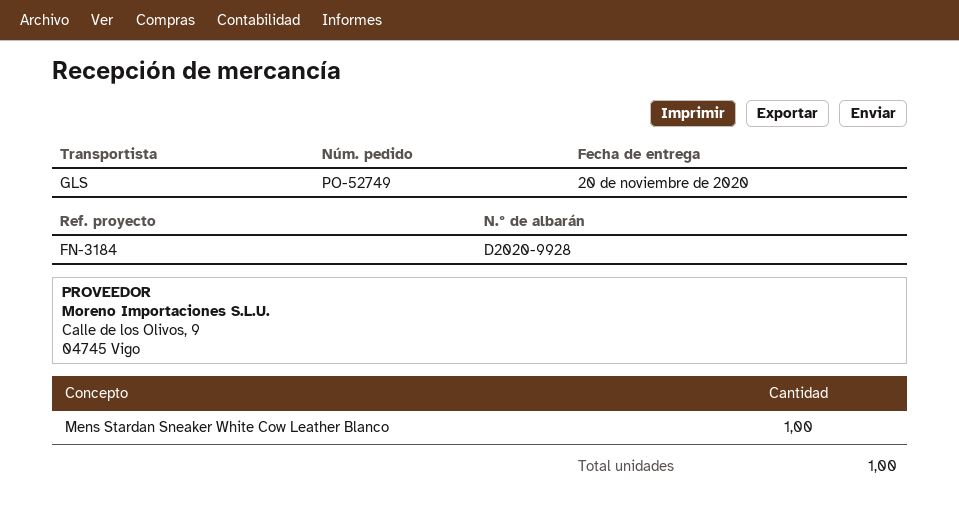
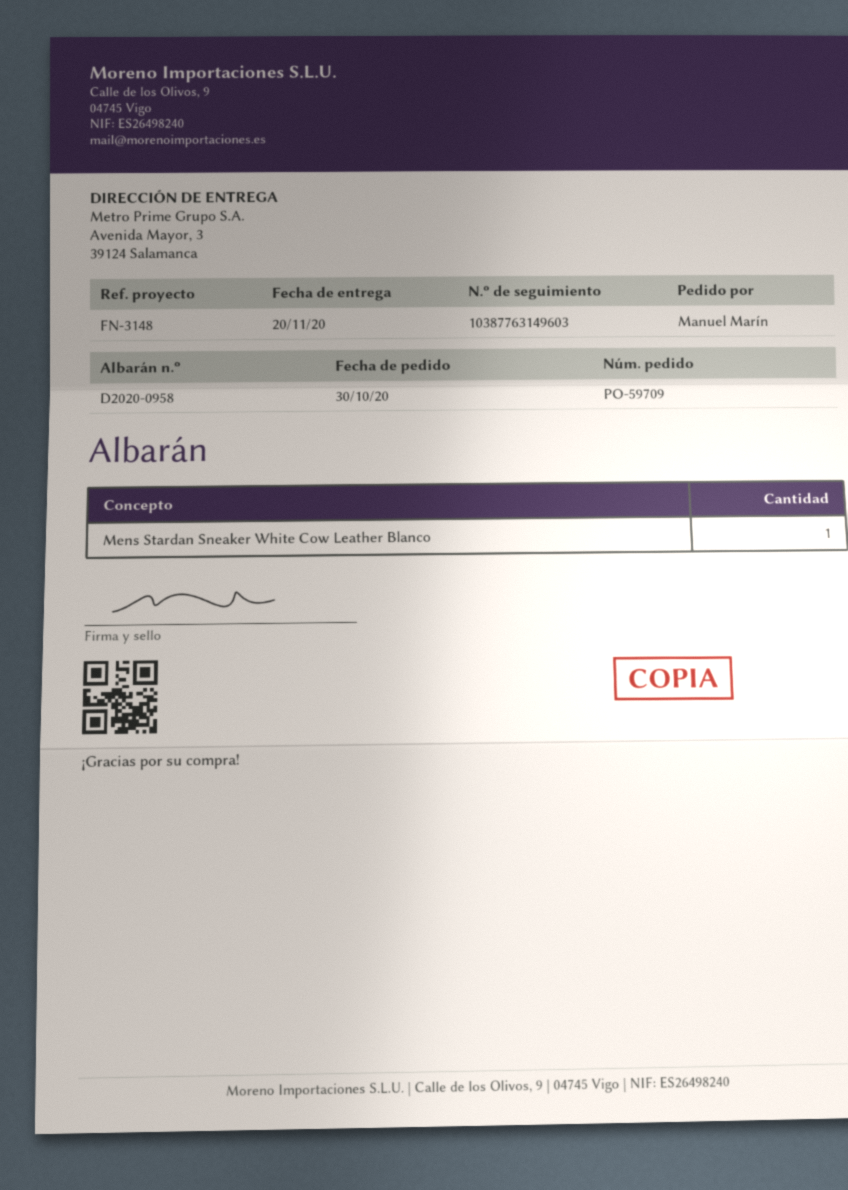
order number: PO-52749 -> PO-59709
delivery note number: D2020-9928 -> D2020-0958
reference: FN-3184 -> FN-3148

